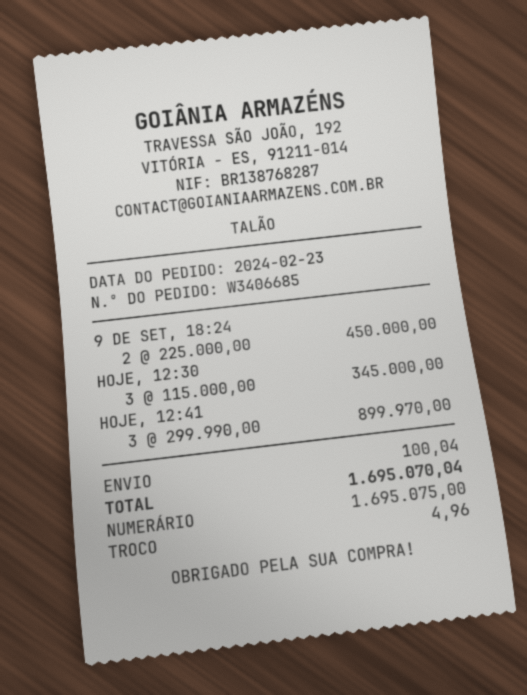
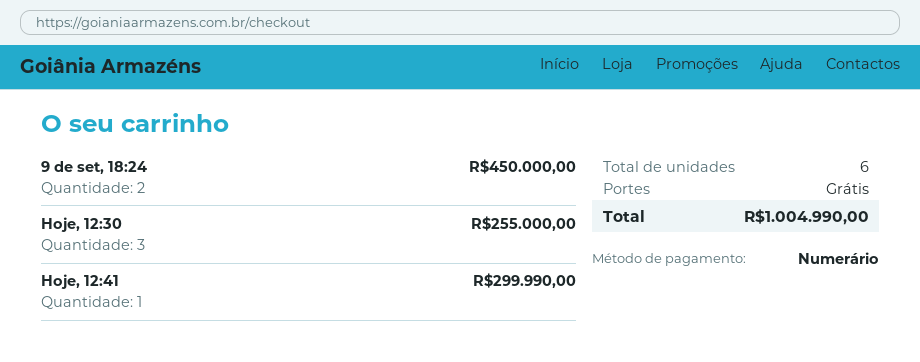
HOJE, 12:30: 3 for 345000.00 -> 3 for 255000.00
HOJE, 12:41: 3 for 899970.00 -> 1 for 299990.00
shipping: 100.04 -> 0.00
total: 1695070.04 -> 1004990.00

